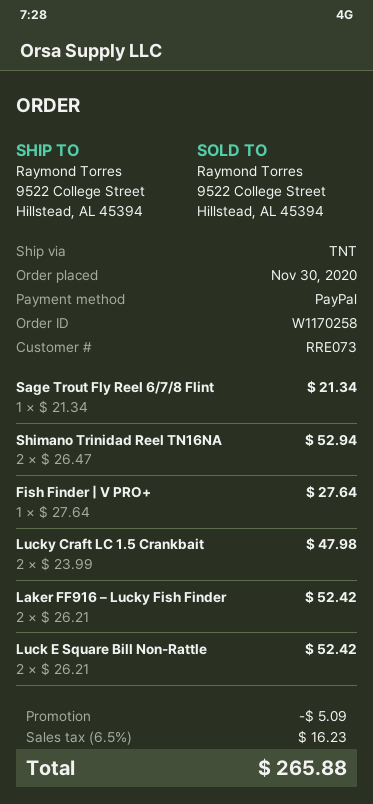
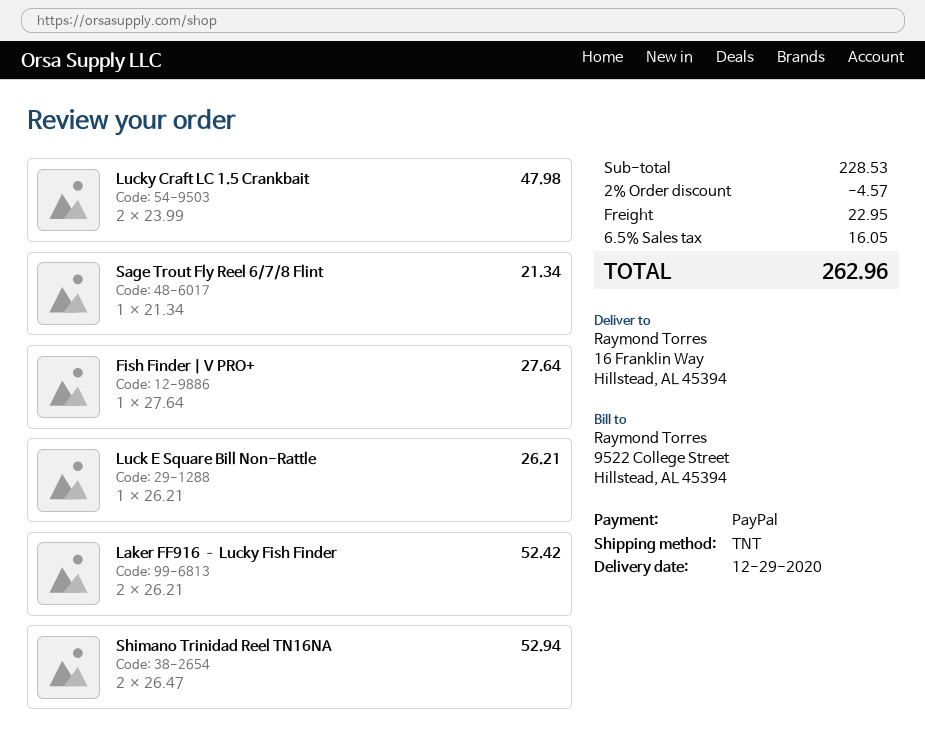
ship to: 9522 College Street, Hillstead, AL 45394 -> 16 Franklin Way, Hillstead, AL 45394
Luck E Square Bill Non-Rattle: 2 x 26.21 = 52.42 -> 1 x 26.21 = 26.21
discount: 5.09 -> 4.57
shipping: none -> 22.95
tax: 6.5% = 16.23 -> 6.5% = 16.05
total: 265.88 -> 262.96

